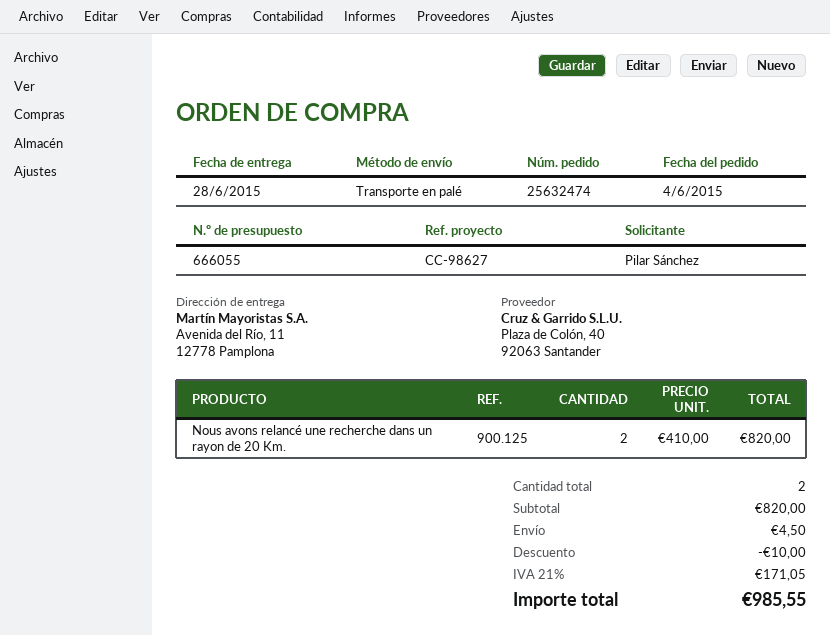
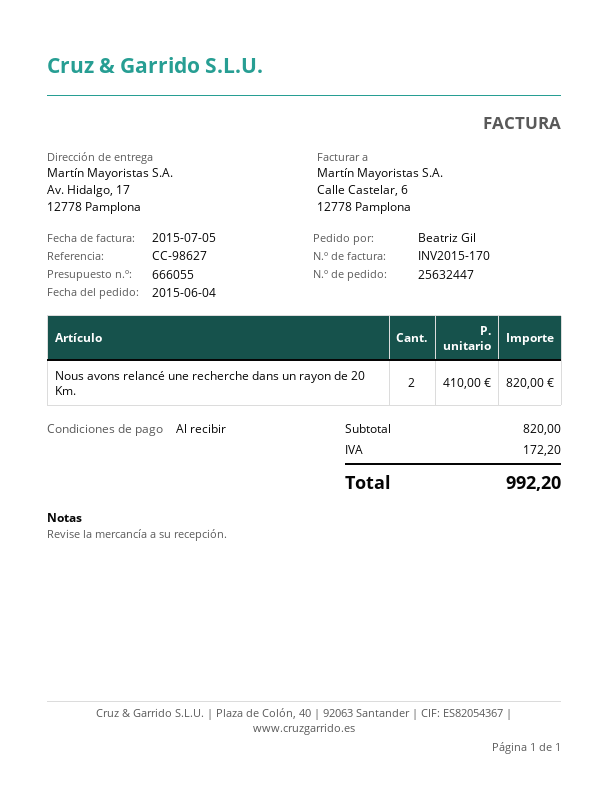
order number: 25632474 -> 25632447
ordered by: Pilar Sánchez -> Beatriz Gil
ship to: Avenida del Río, 11, 12778 Pamplona -> Av. Hidalgo, 17, 12778 Pamplona
discount: 10.00 -> none
shipping: 4.50 -> none
tax: 171.05 -> 172.20
total: 985.55 -> 992.20

